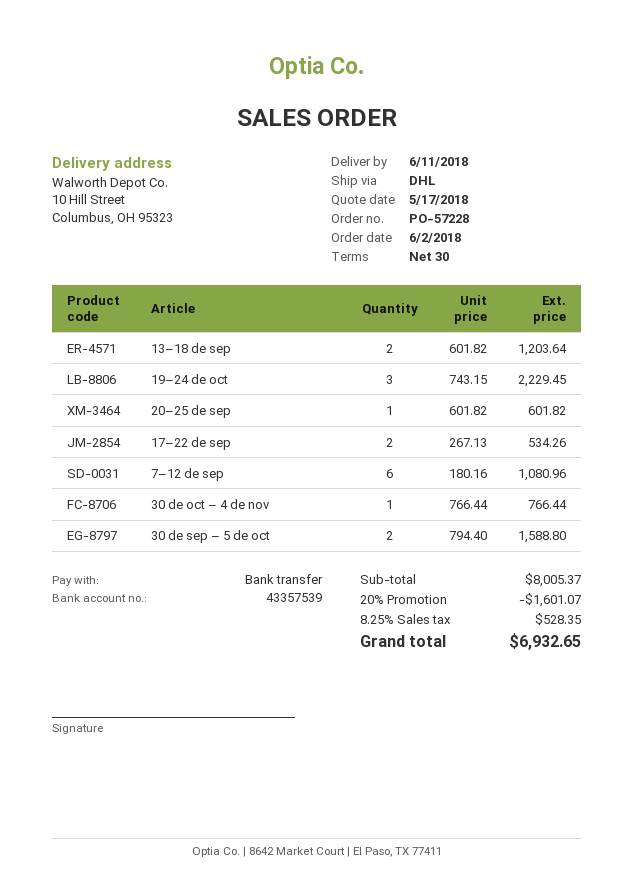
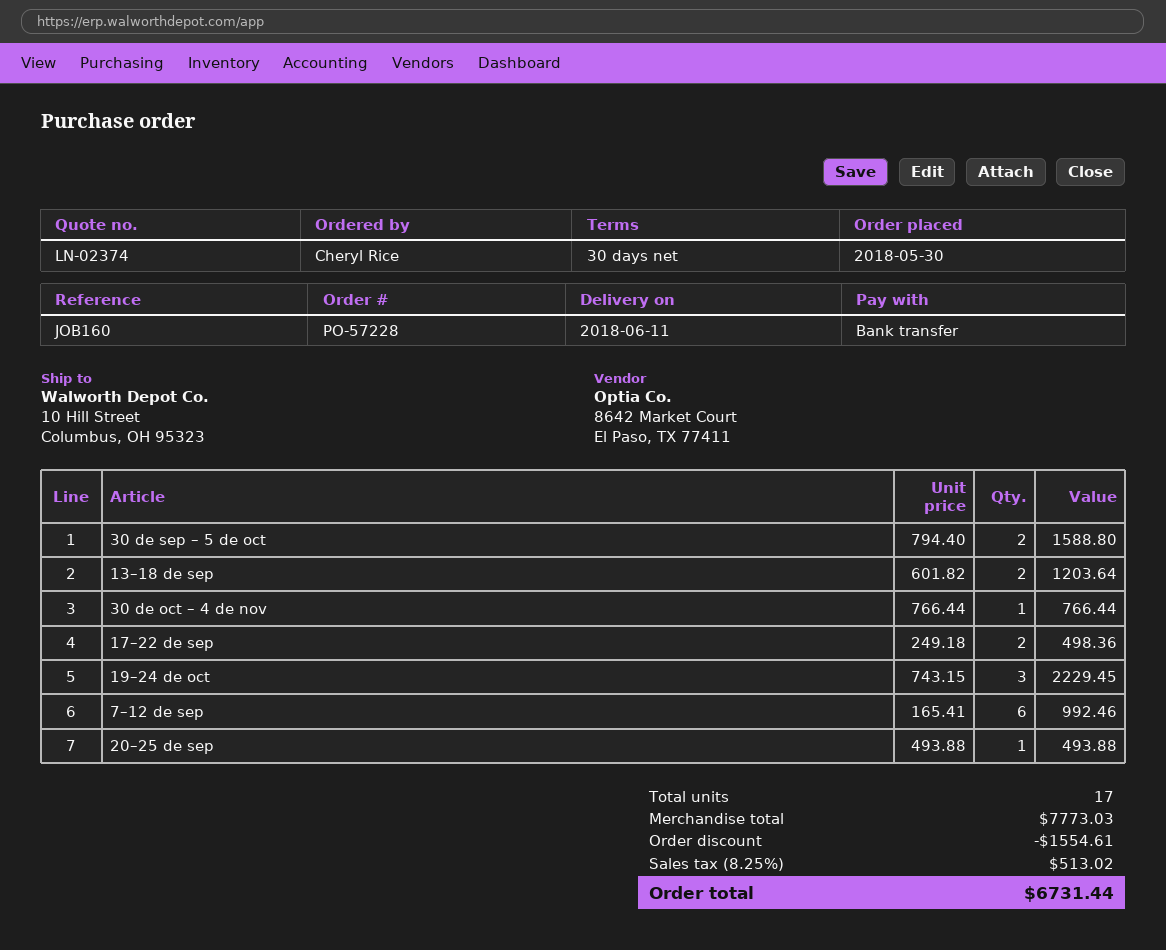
order date: 2018-06-02 -> 2018-05-30
20–25 de sep: 1 x 601.82 = 601.82 -> 1 x 493.88 = 493.88
17–22 de sep: 2 x 267.13 = 534.26 -> 2 x 249.18 = 498.36
7–12 de sep: 6 x 180.16 = 1080.96 -> 6 x 165.41 = 992.46
subtotal: 8005.37 -> 7773.03
discount: 1601.07 -> 1554.61
tax: 8.25% = 528.35 -> 8.25% = 513.02
total: 6932.65 -> 6731.44

